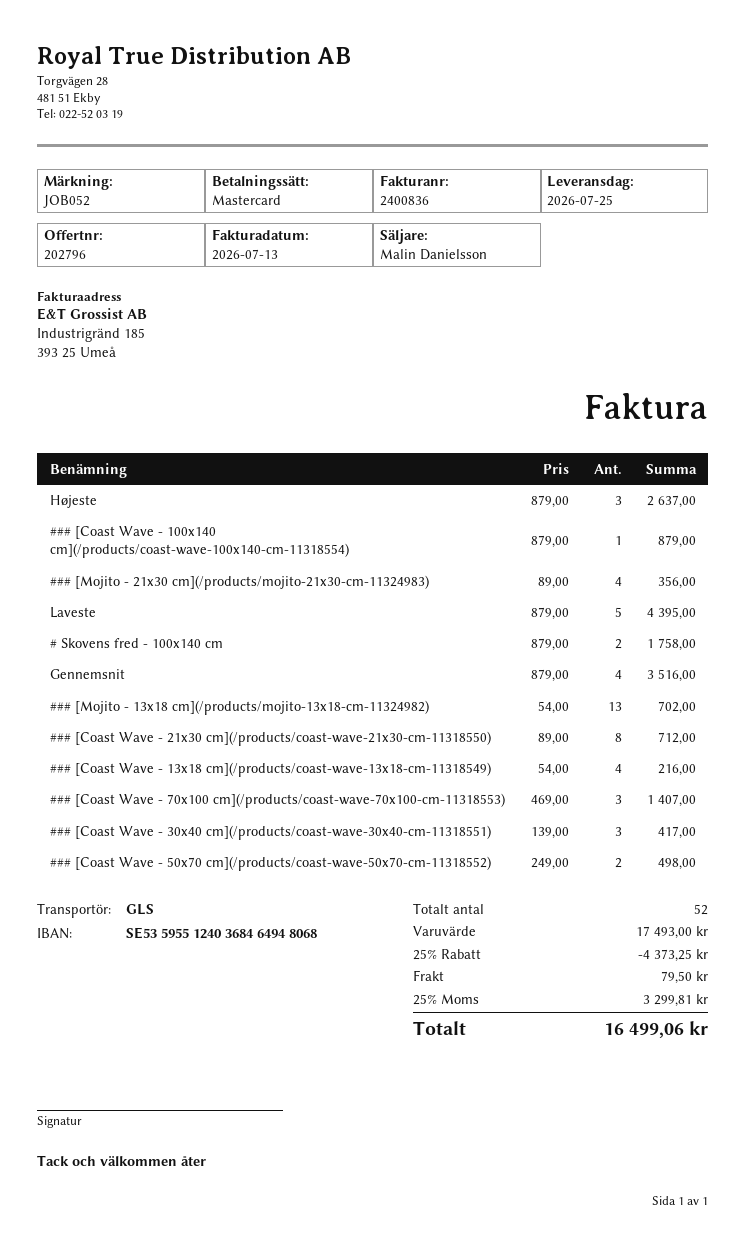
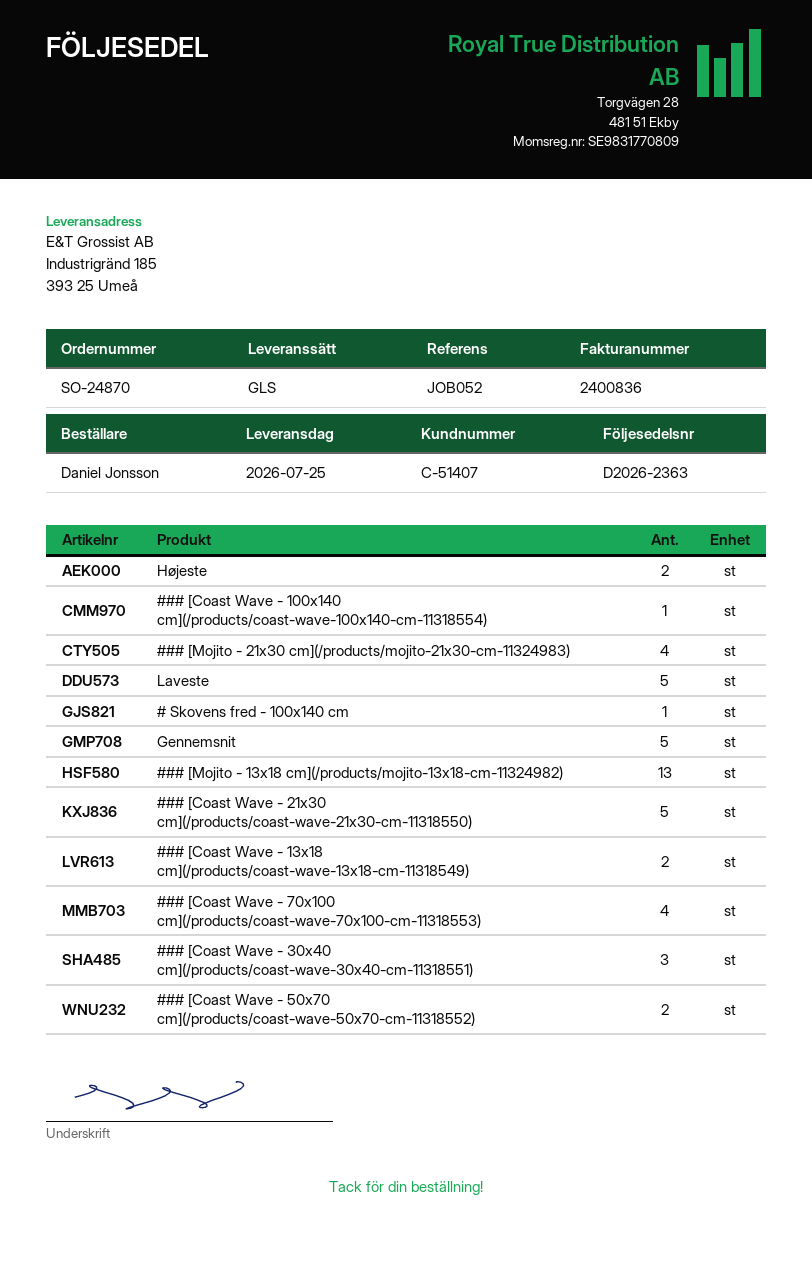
Højeste: 3 -> 2
# Skovens fred - 100x140 cm: 2 -> 1
Gennemsnit: 4 -> 5
### [Coast Wave - 21x30 cm](/products/coast-wave-21x30-cm-11318550): 8 -> 5
### [Coast Wave - 13x18 cm](/products/coast-wave-13x18-cm-11318549): 4 -> 2
### [Coast Wave - 70x100 cm](/products/coast-wave-70x100-cm-11318553): 3 -> 4

